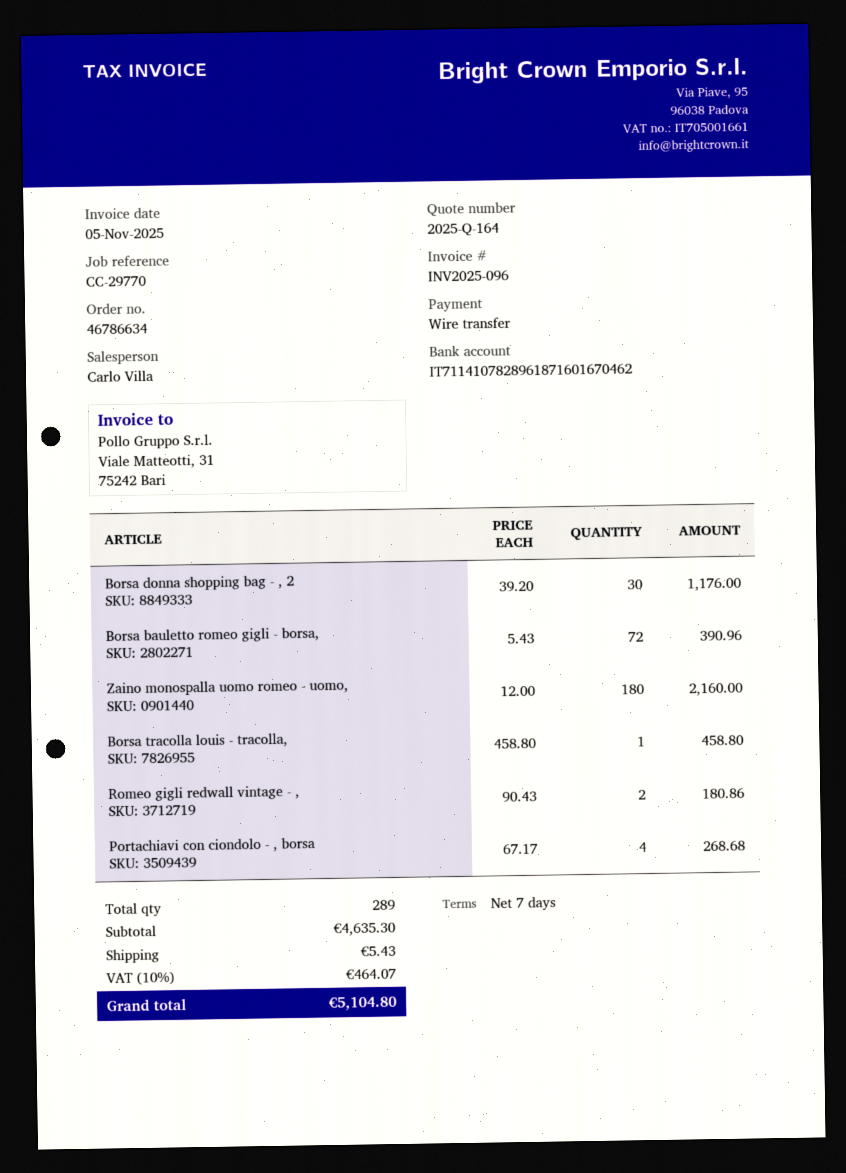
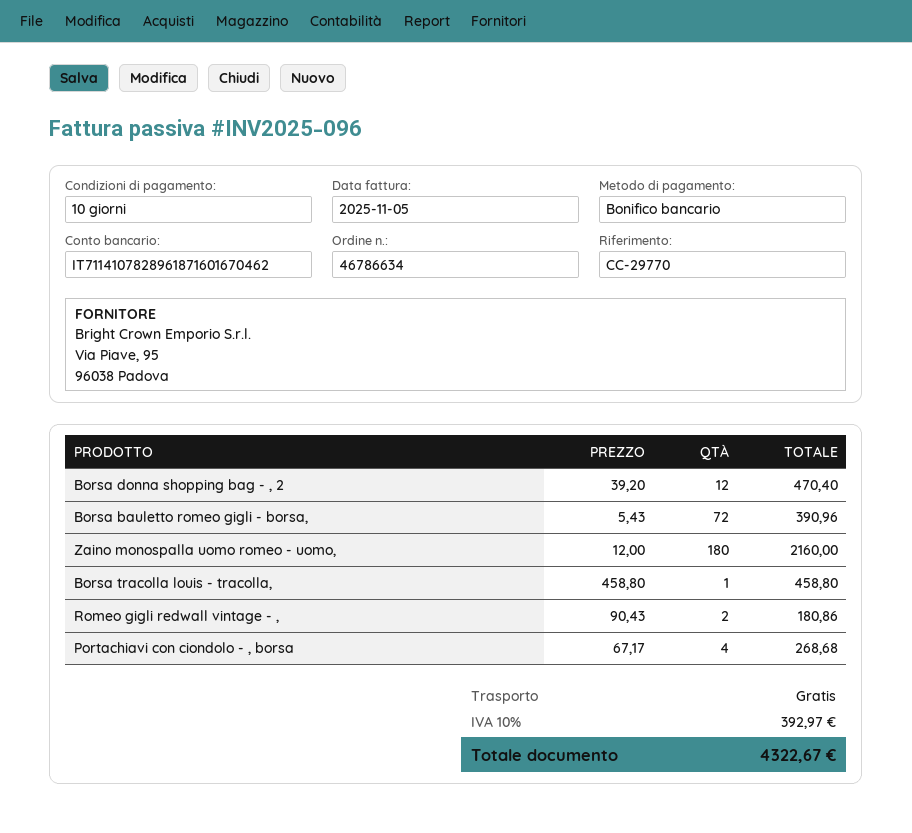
payment terms: 7 days -> 10 days
Borsa donna shopping bag - , 2: 30 x 39.20 = 1176.00 -> 12 x 39.20 = 470.40
shipping: 5.43 -> 0.00
tax: 10% = 464.07 -> 10% = 392.97
total: 5104.80 -> 4322.67

